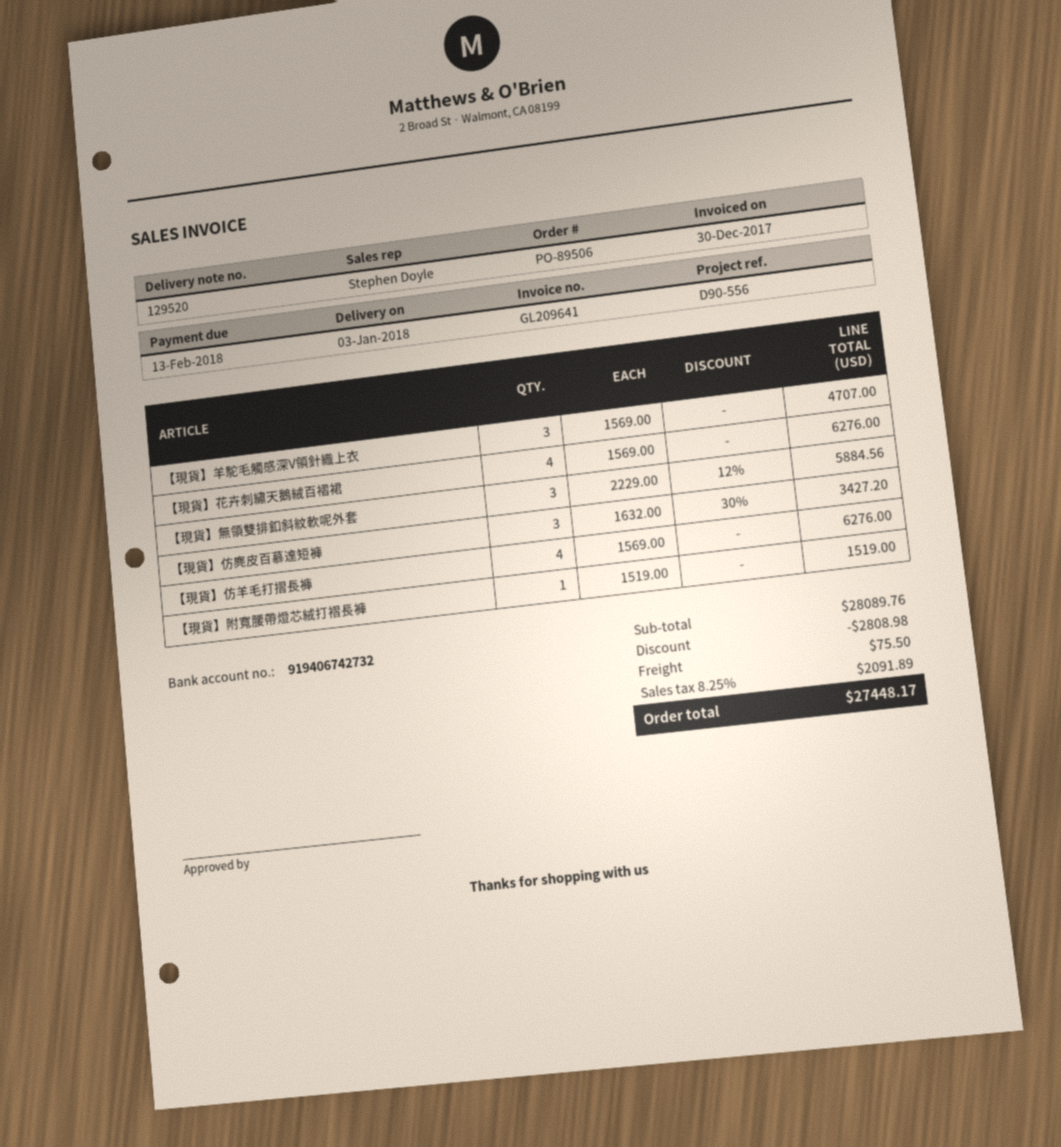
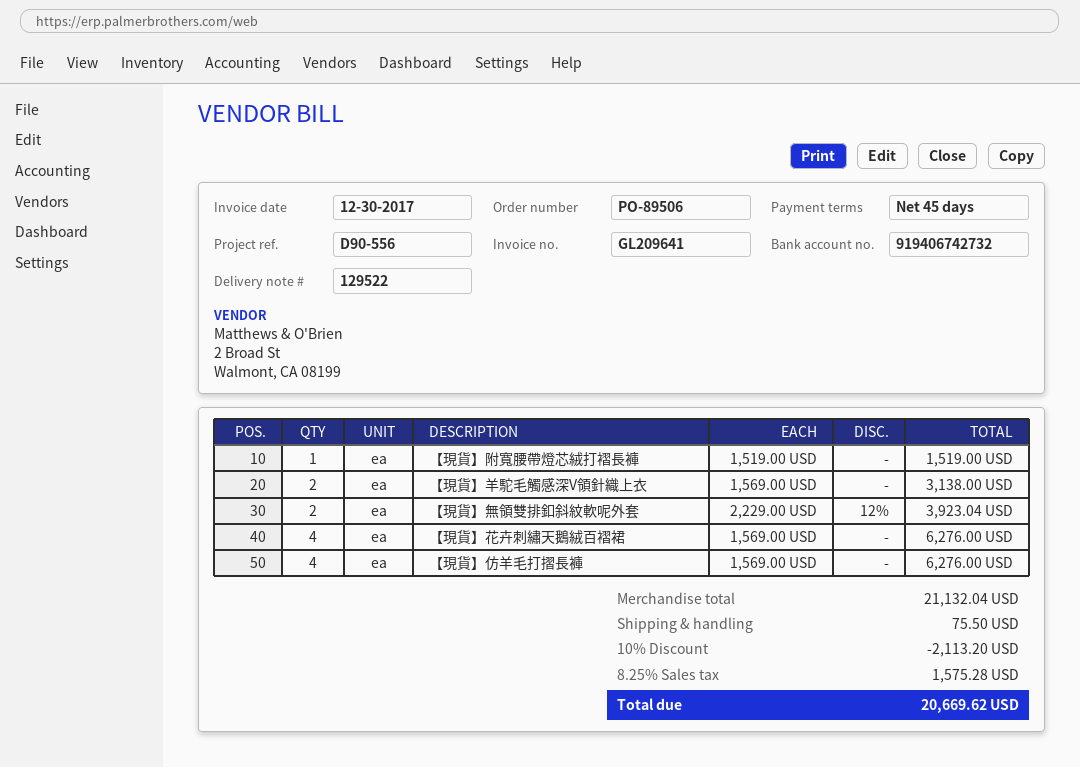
delivery note number: 129520 -> 129522
【現貨】羊駝毛觸感深V領針織上衣: 3 x 1569.00 = 4707.00 -> 2 x 1569.00 = 3138.00
【現貨】無領雙排釦斜紋軟呢外套: 3 x 2229.00 - 12% = 5884.56 -> 2 x 2229.00 - 12% = 3923.04
【現貨】仿麂皮百慕達短褲: 3 x 1632.00 - 30% = 3427.20 -> none
subtotal: 28089.76 -> 21132.04
discount: 2808.98 -> 2113.20
tax: 8.25% = 2091.89 -> 8.25% = 1575.28
total: 27448.17 -> 20669.62

